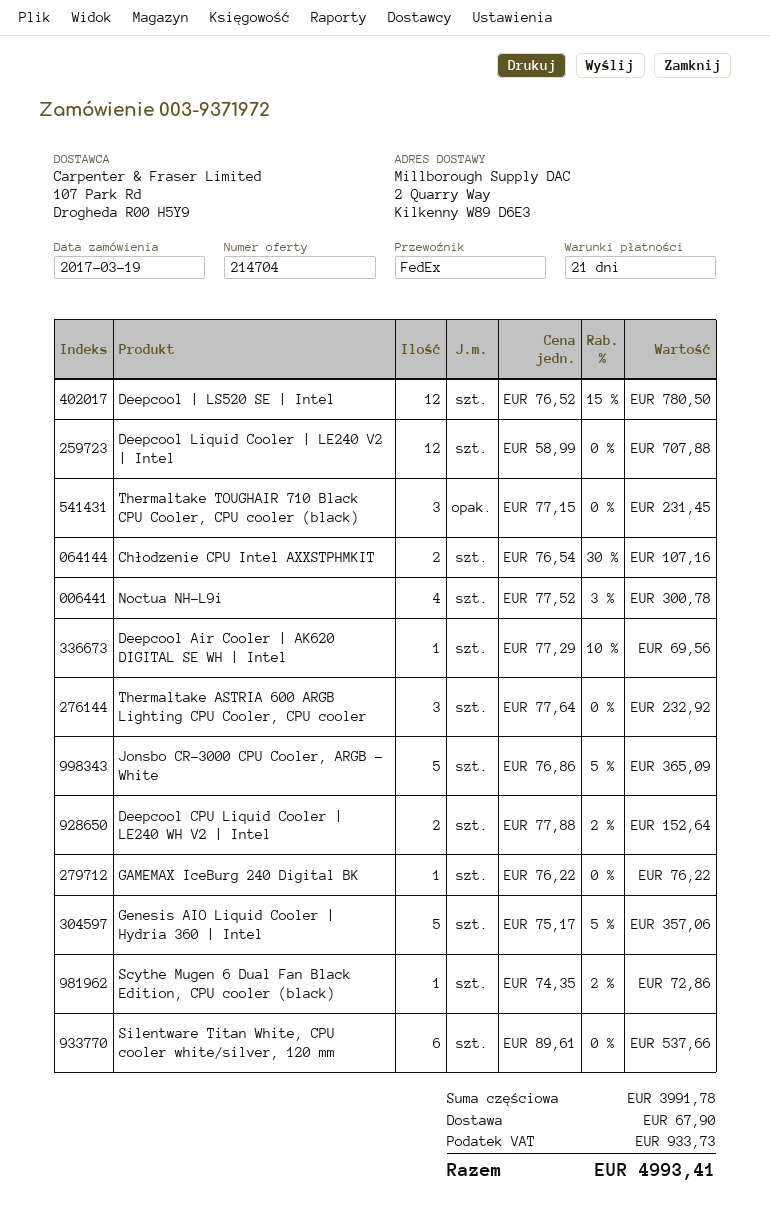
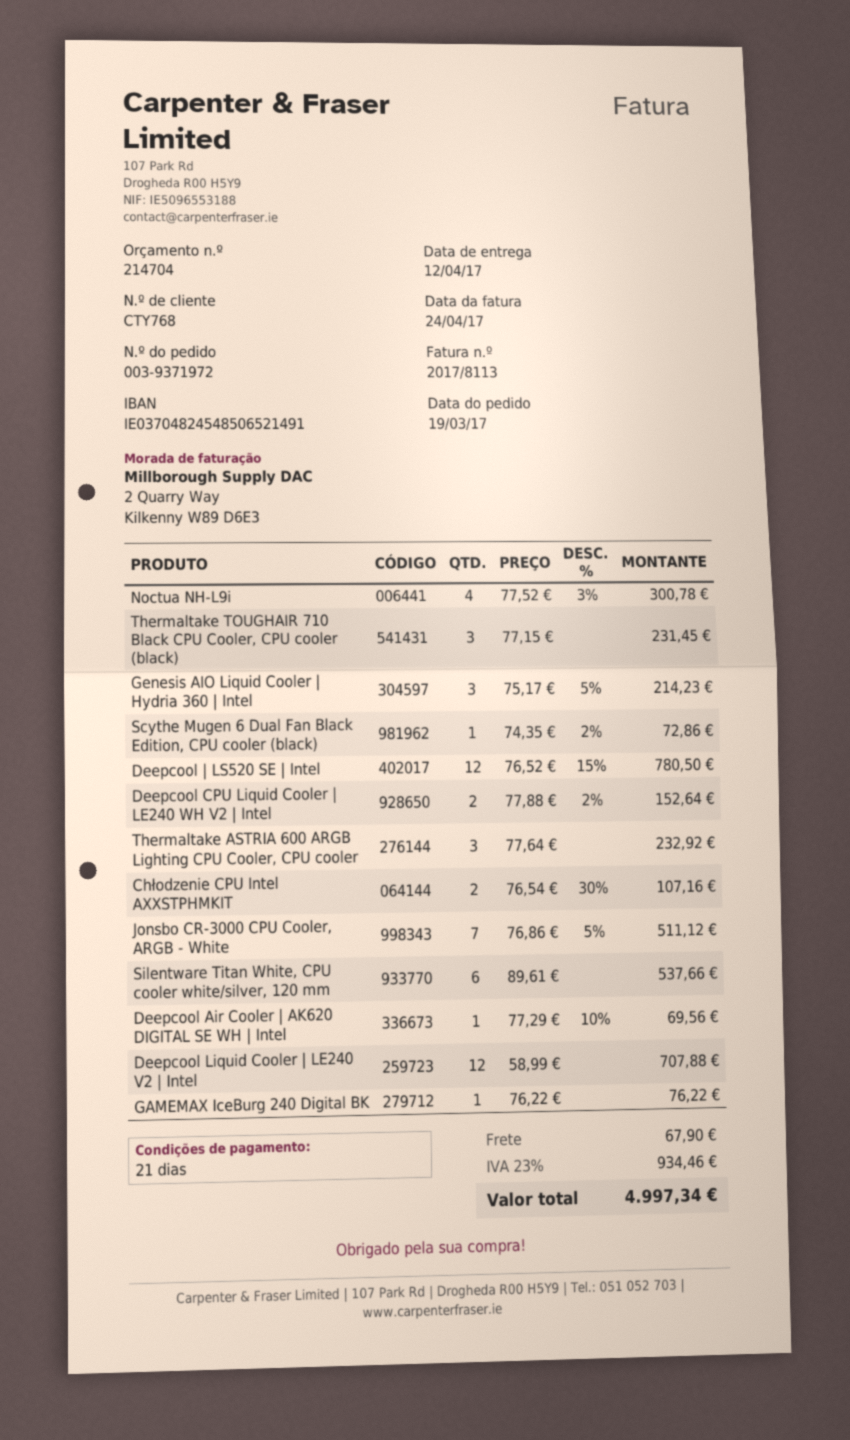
Jonsbo CR-3000 CPU Cooler, ARGB - White: 5 x 76.86 - 5% = 365.09 -> 7 x 76.86 - 5% = 511.12
Genesis AIO Liquid Cooler | Hydria 360 | Intel: 5 x 75.17 - 5% = 357.06 -> 3 x 75.17 - 5% = 214.23
tax: 933.73 -> 934.46
total: 4993.41 -> 4997.34

